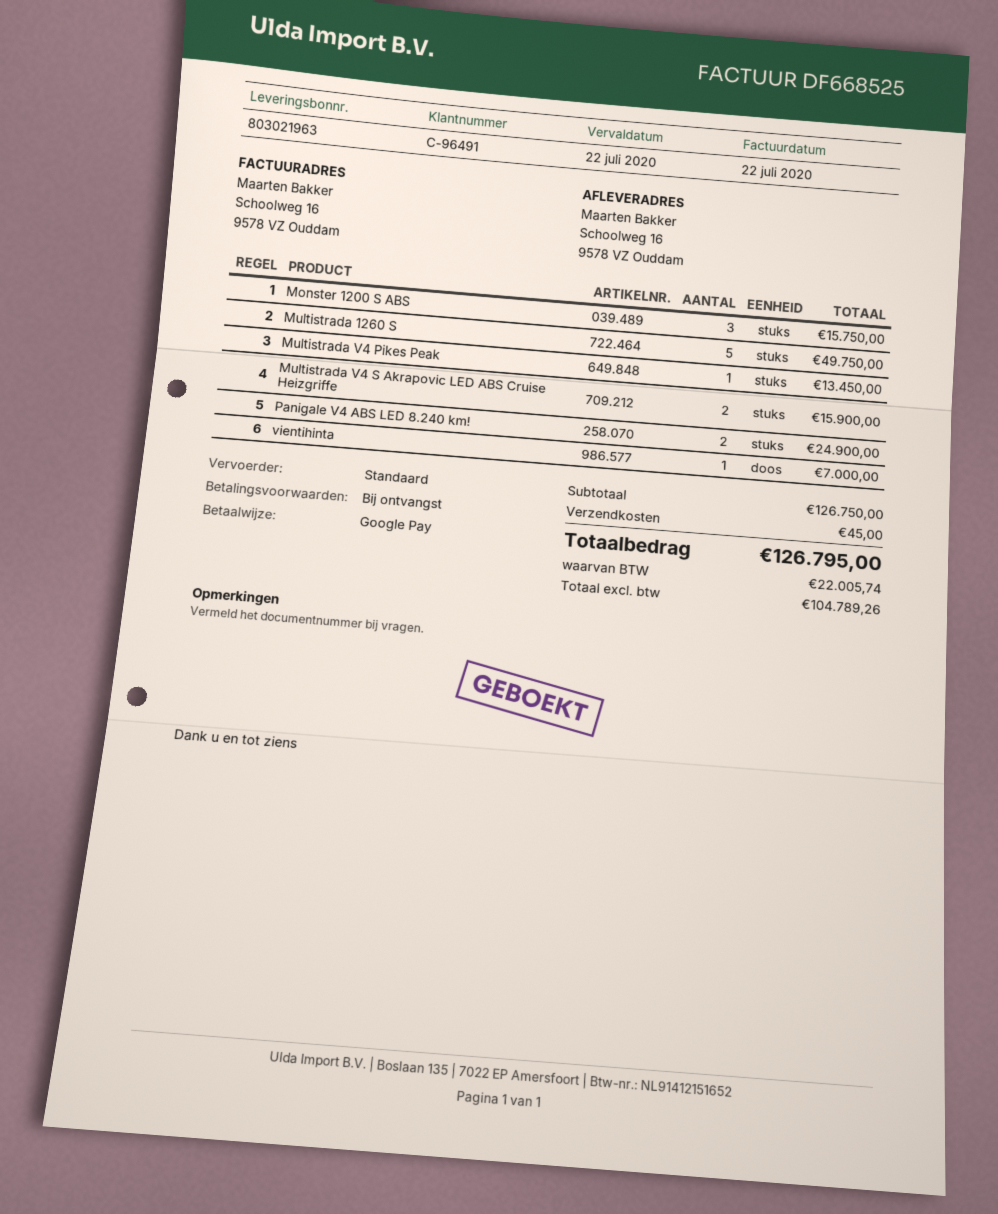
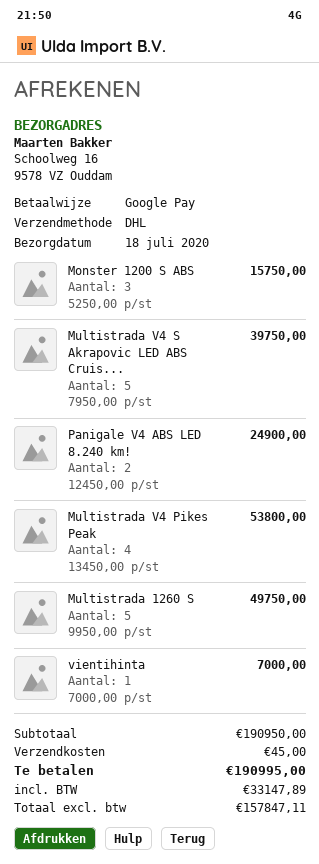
shipping method: standard -> DHL
Multistrada V4 Pikes Peak: 1 for 13450.00 -> 4 for 53800.00
Multistrada V4 S Akrapovic LED ABS Cruise Heizgriffe: 2 for 15900.00 -> 5 for 39750.00
subtotal: 126750.00 -> 190950.00
net: 104789.26 -> 157847.11
tax: 22005.74 -> 33147.89
total: 126795.00 -> 190995.00

